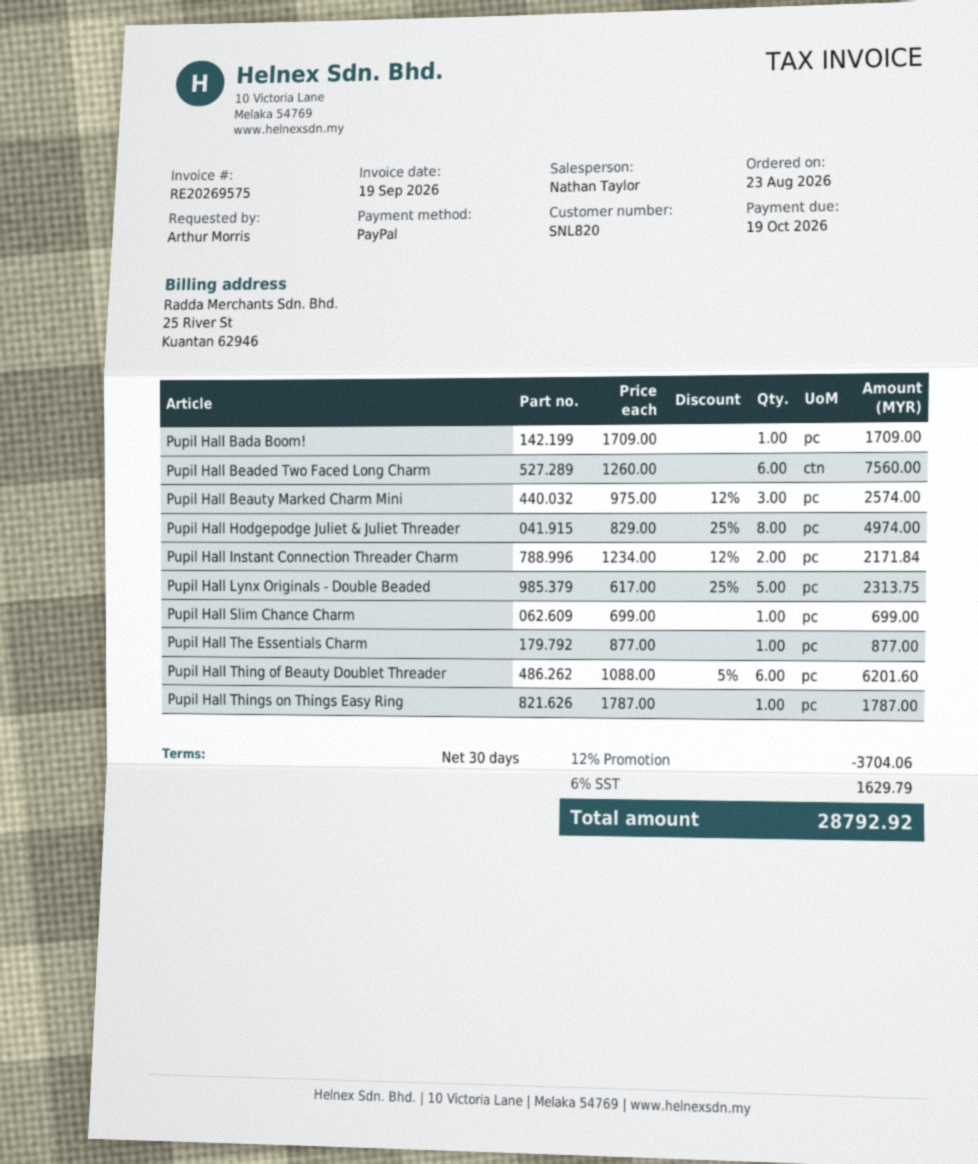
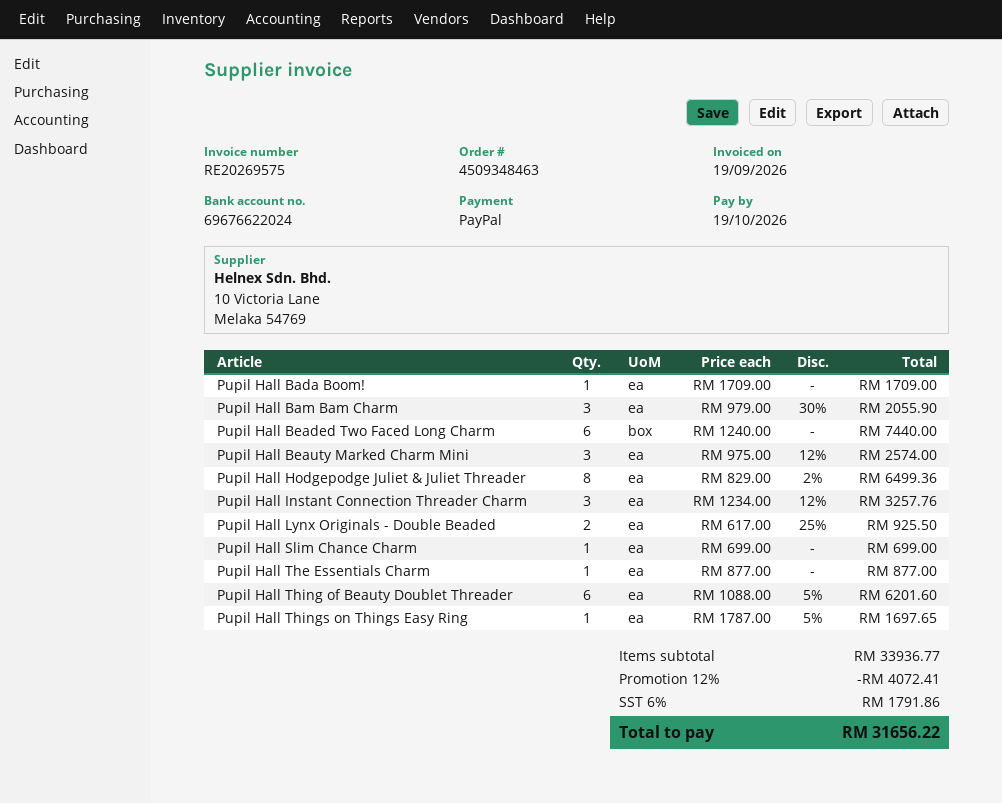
Pupil Hall Beaded Two Faced Long Charm: 6 x 1260.00 = 7560.00 -> 6 x 1240.00 = 7440.00
Pupil Hall Hodgepodge Juliet & Juliet Threader: 8 x 829.00 - 25% = 4974.00 -> 8 x 829.00 - 2% = 6499.36
Pupil Hall Instant Connection Threader Charm: 2 x 1234.00 - 12% = 2171.84 -> 3 x 1234.00 - 12% = 3257.76
Pupil Hall Lynx Originals - Double Beaded: 5 x 617.00 - 25% = 2313.75 -> 2 x 617.00 - 25% = 925.50
Pupil Hall Things on Things Easy Ring: 1 x 1787.00 = 1787.00 -> 1 x 1787.00 - 5% = 1697.65
Pupil Hall Bam Bam Charm: none -> 3 x 979.00 - 30% = 2055.90
discount: 12% = 3704.06 -> 12% = 4072.41
tax: 6% = 1629.79 -> 6% = 1791.86
total: 28792.92 -> 31656.22

